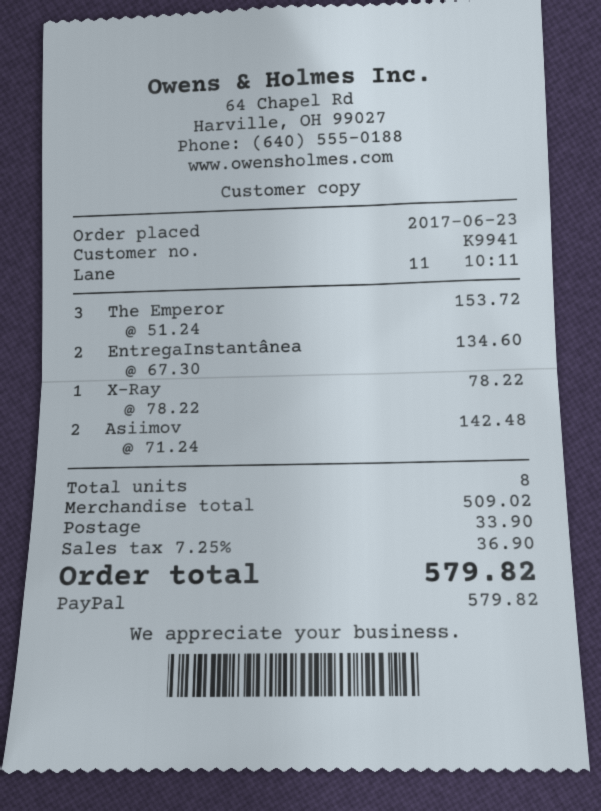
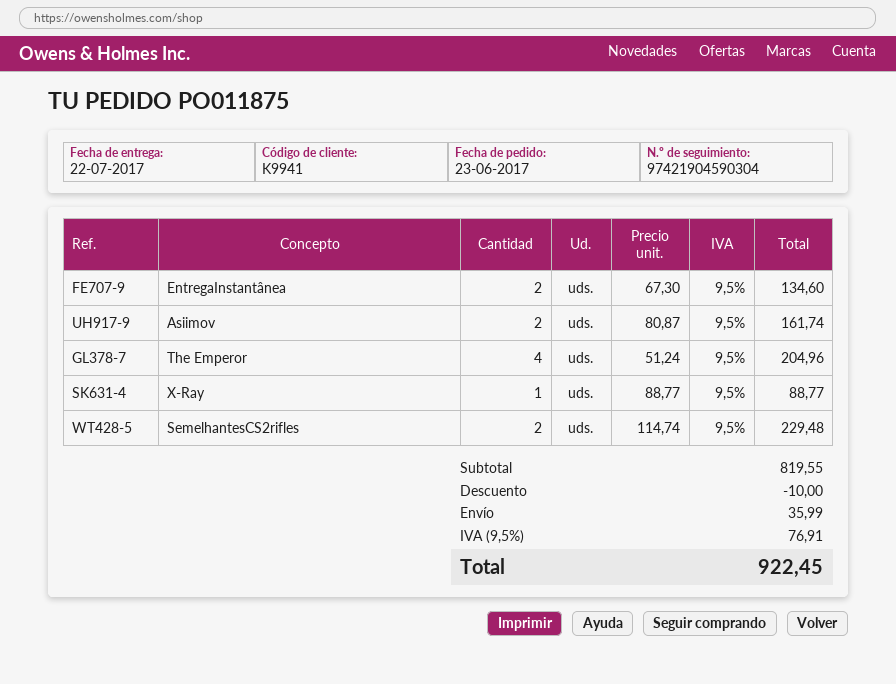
The Emperor: 3 x 51.24 = 153.72 -> 4 x 51.24 = 204.96
X-Ray: 1 x 78.22 = 78.22 -> 1 x 88.77 = 88.77
Asiimov: 2 x 71.24 = 142.48 -> 2 x 80.87 = 161.74
SemelhantesCS2rifles: none -> 2 x 114.74 = 229.48
subtotal: 509.02 -> 819.55
discount: none -> 10.00
shipping: 33.90 -> 35.99
tax: 7.25% = 36.90 -> 9.5% = 76.91
total: 579.82 -> 922.45

